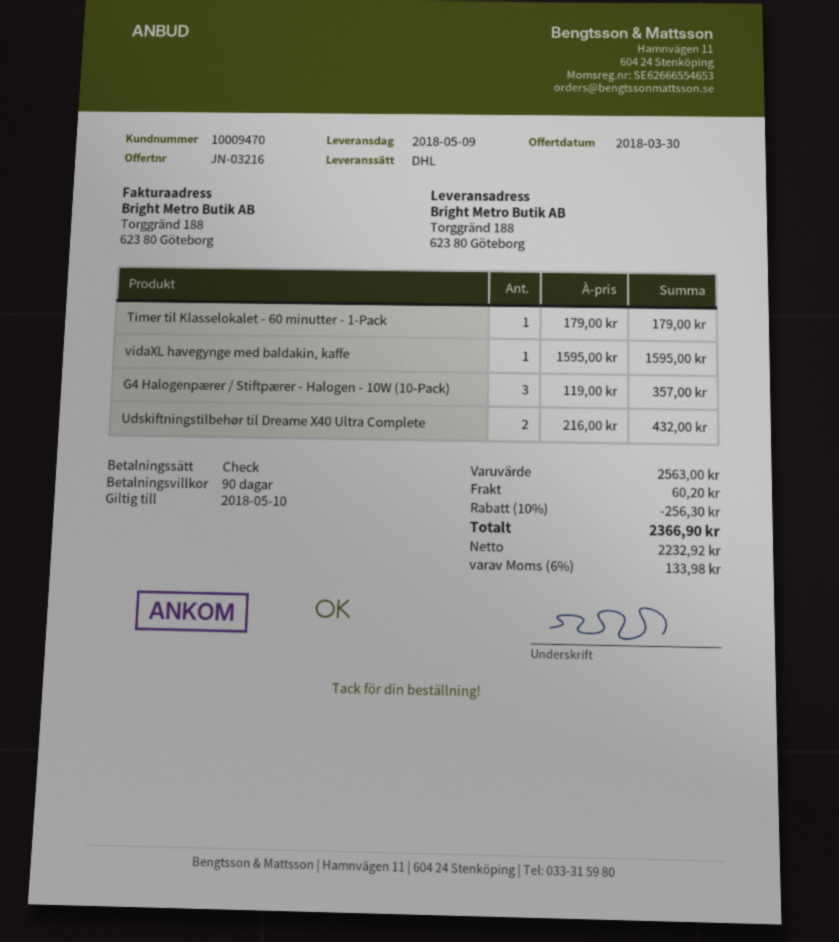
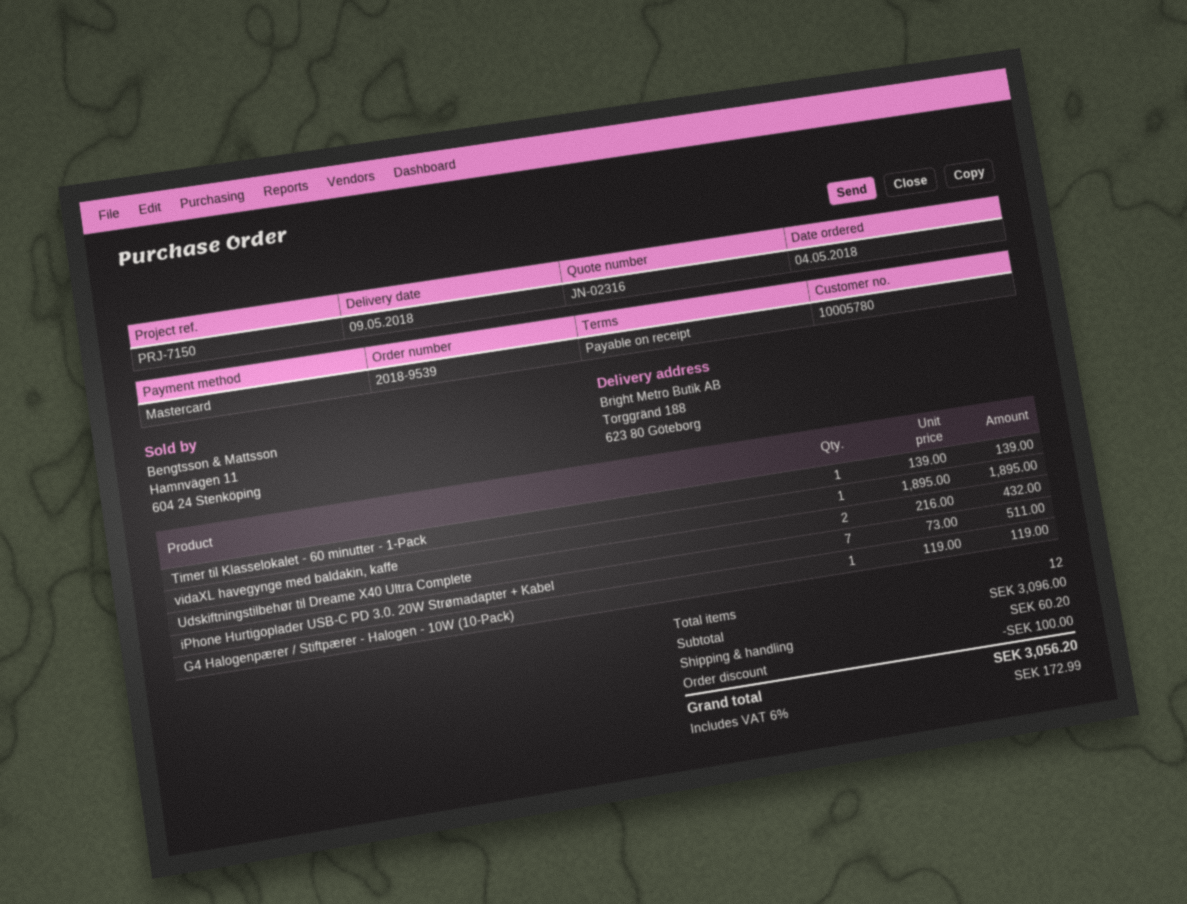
quote number: JN-03216 -> JN-02316
payment terms: 90 days -> on receipt
customer number: 10009470 -> 10005780
payment method: cheque -> Mastercard
Timer til Klasselokalet - 60 minutter - 1-Pack: 1 x 179.00 = 179.00 -> 1 x 139.00 = 139.00
vidaXL havegynge med baldakin, kaffe: 1 x 1595.00 = 1595.00 -> 1 x 1895.00 = 1895.00
G4 Halogenpærer / Stiftpærer - Halogen - 10W (10-Pack): 3 x 119.00 = 357.00 -> 1 x 119.00 = 119.00
iPhone Hurtigoplader USB-C PD 3.0. 20W Strømadapter + Kabel: none -> 7 x 73.00 = 511.00
subtotal: 2563.00 -> 3096.00
discount: 256.30 -> 100.00
tax: 6% = 133.98 -> 6% = 172.99
total: 2366.90 -> 3056.20

